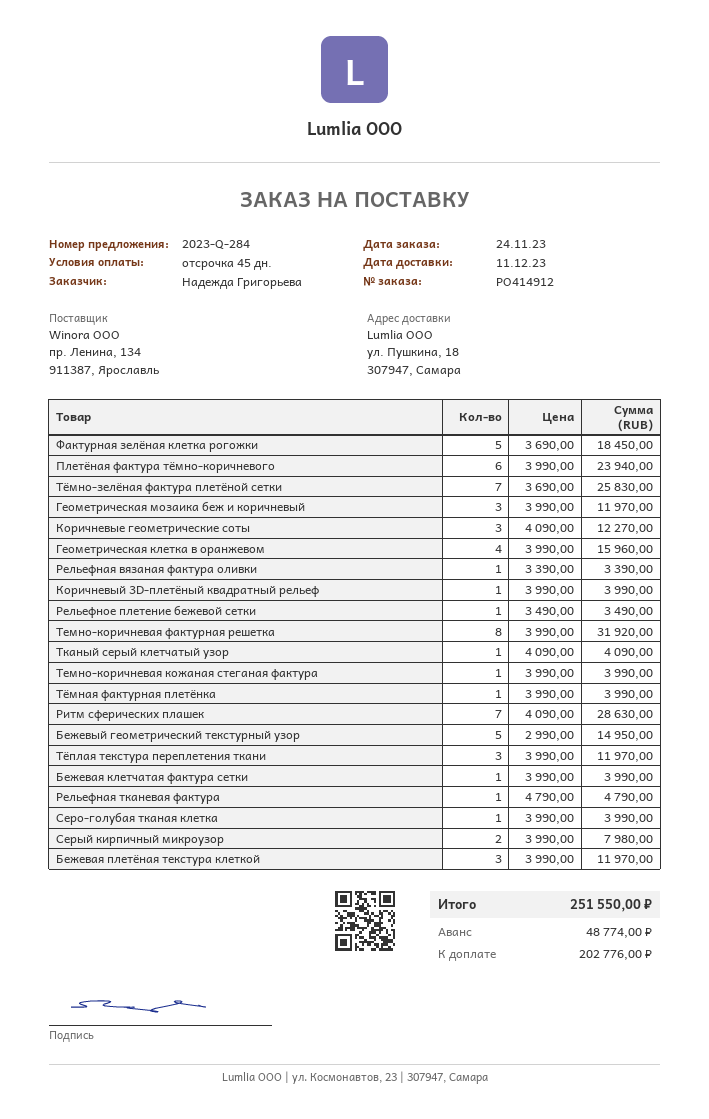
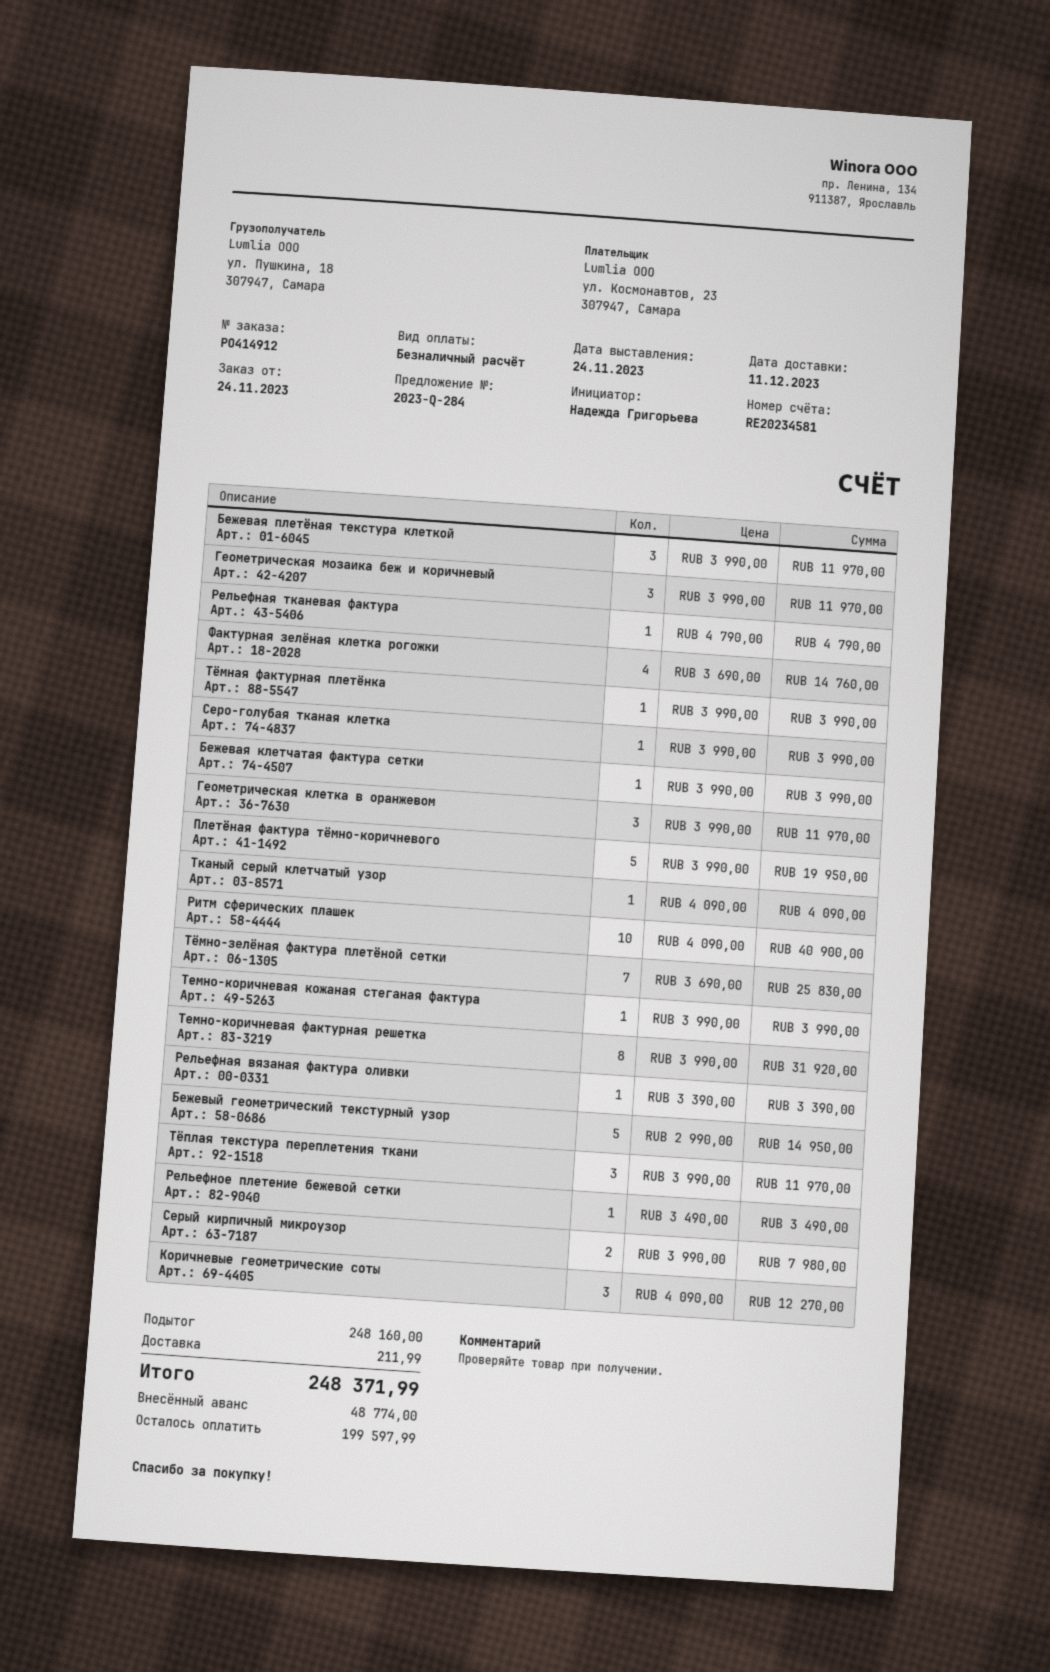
Фактурная зелёная клетка рогожки: 5 x 3690.00 = 18450.00 -> 4 x 3690.00 = 14760.00
Плетёная фактура тёмно-коричневого: 6 x 3990.00 = 23940.00 -> 5 x 3990.00 = 19950.00
Геометрическая клетка в оранжевом: 4 x 3990.00 = 15960.00 -> 3 x 3990.00 = 11970.00
Коричневый 3D-плетёный квадратный рельеф: 1 x 3990.00 = 3990.00 -> none
Ритм сферических плашек: 7 x 4090.00 = 28630.00 -> 10 x 4090.00 = 40900.00
shipping: none -> 211.99
total: 251550.00 -> 248371.99
balance: 202776.00 -> 199597.99

